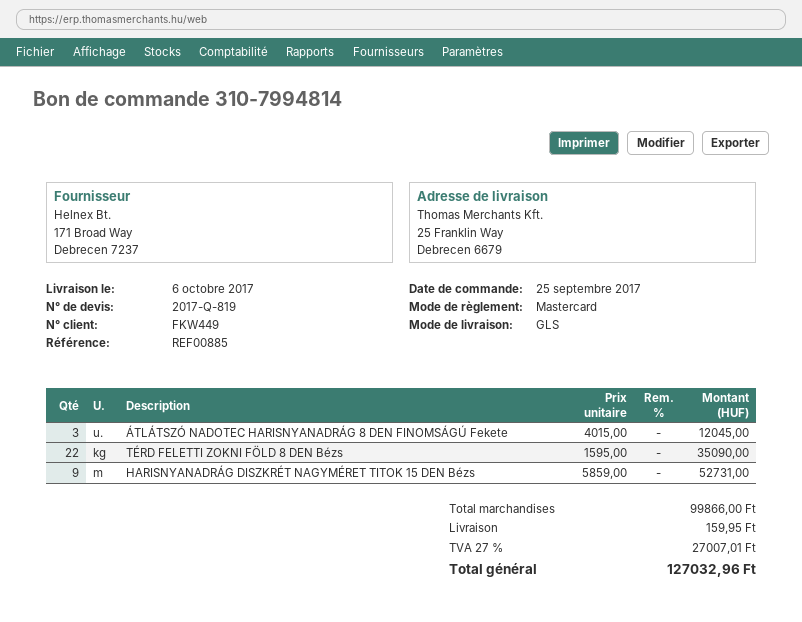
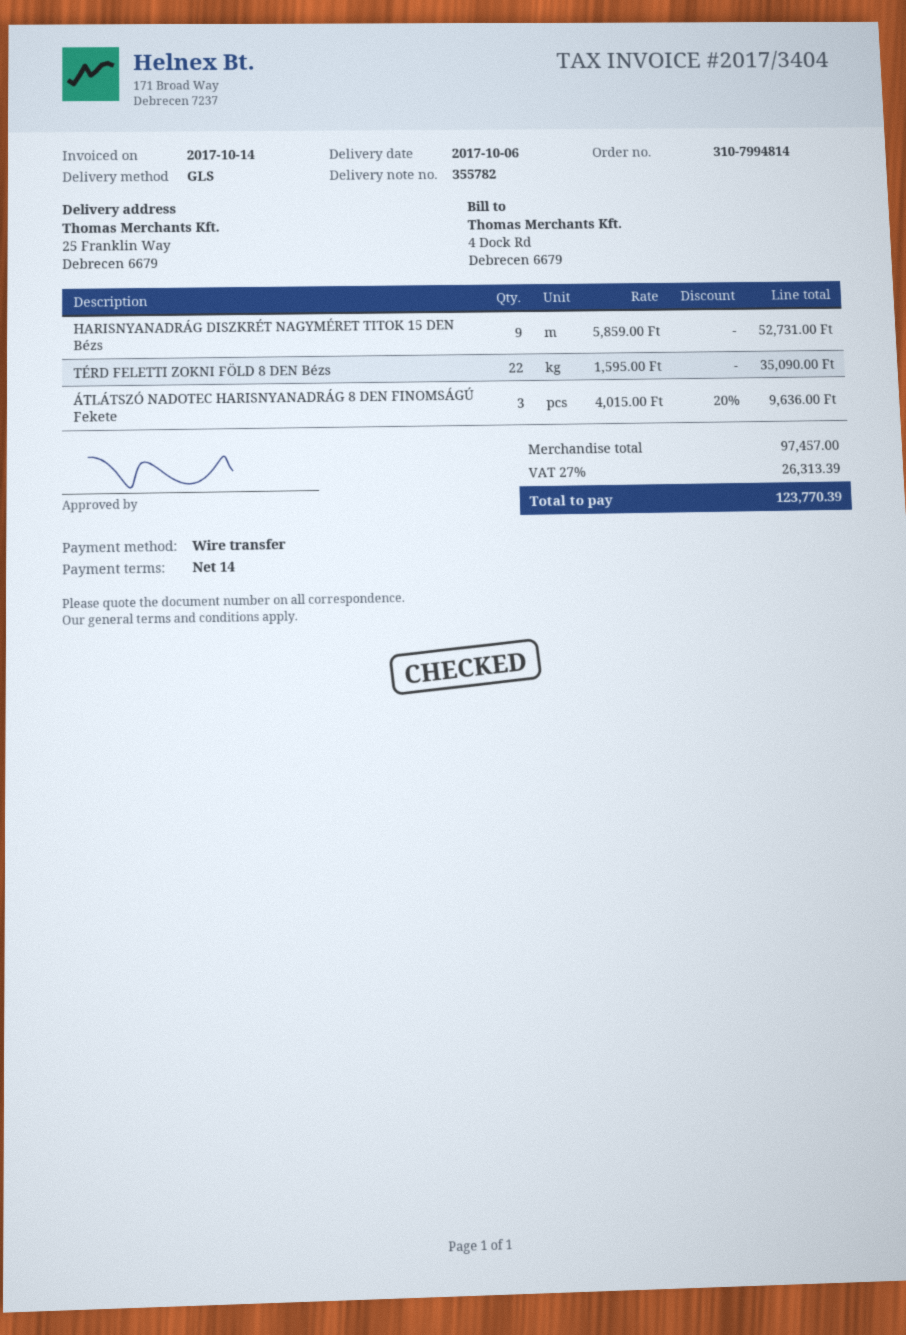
payment method: Mastercard -> bank transfer
ÁTLÁTSZÓ NADOTEC HARISNYANADRÁG 8 DEN FINOMSÁGÚ Fekete: 3 x 4015.00 = 12045.00 -> 3 x 4015.00 - 20% = 9636.00
subtotal: 99866.00 -> 97457.00
shipping: 159.95 -> none
tax: 27% = 27007.01 -> 27% = 26313.39
total: 127032.96 -> 123770.39

